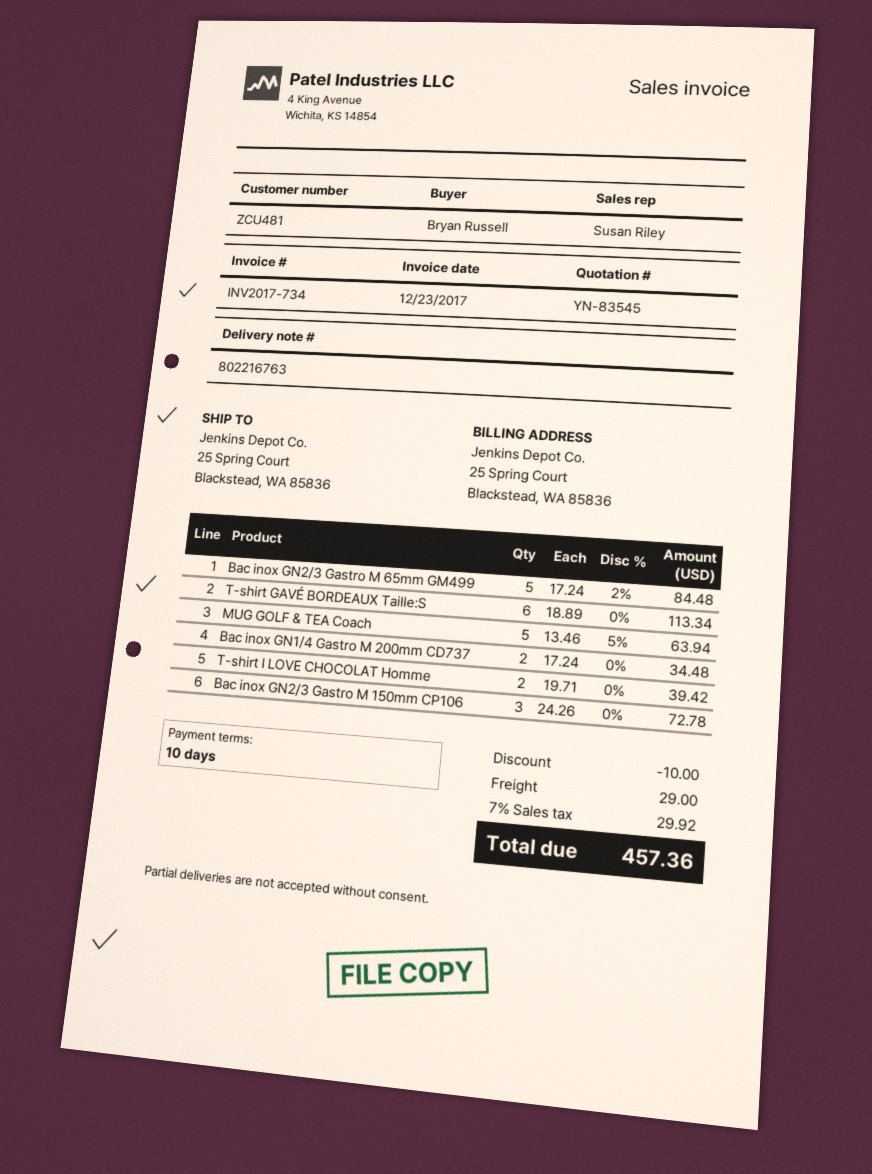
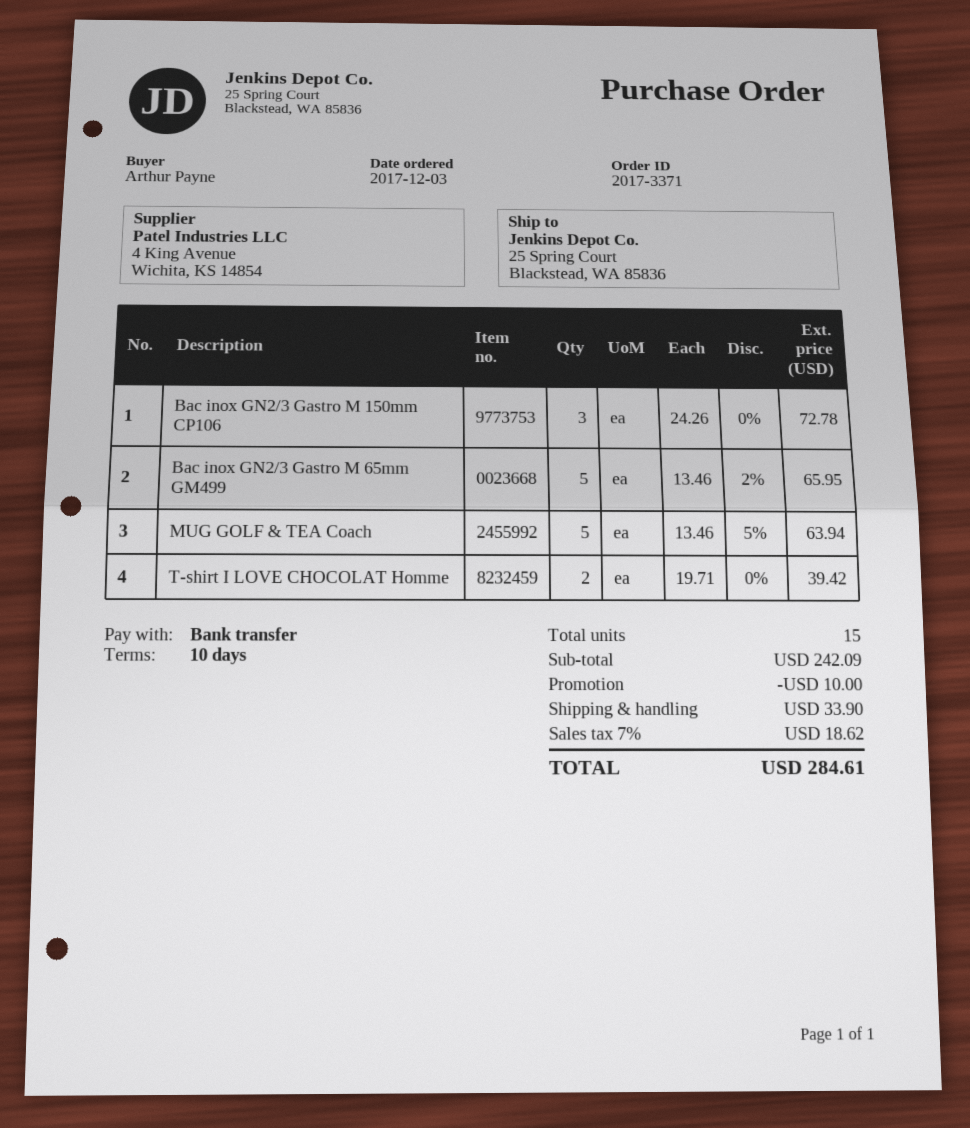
ordered by: Bryan Russell -> Arthur Payne
Bac inox GN2/3 Gastro M 65mm GM499: 5 x 17.24 - 2% = 84.48 -> 5 x 13.46 - 2% = 65.95
T-shirt GAVÉ BORDEAUX Taille:S: 6 x 18.89 = 113.34 -> none
Bac inox GN1/4 Gastro M 200mm CD737: 2 x 17.24 = 34.48 -> none
shipping: 29.00 -> 33.90
tax: 7% = 29.92 -> 7% = 18.62
total: 457.36 -> 284.61

